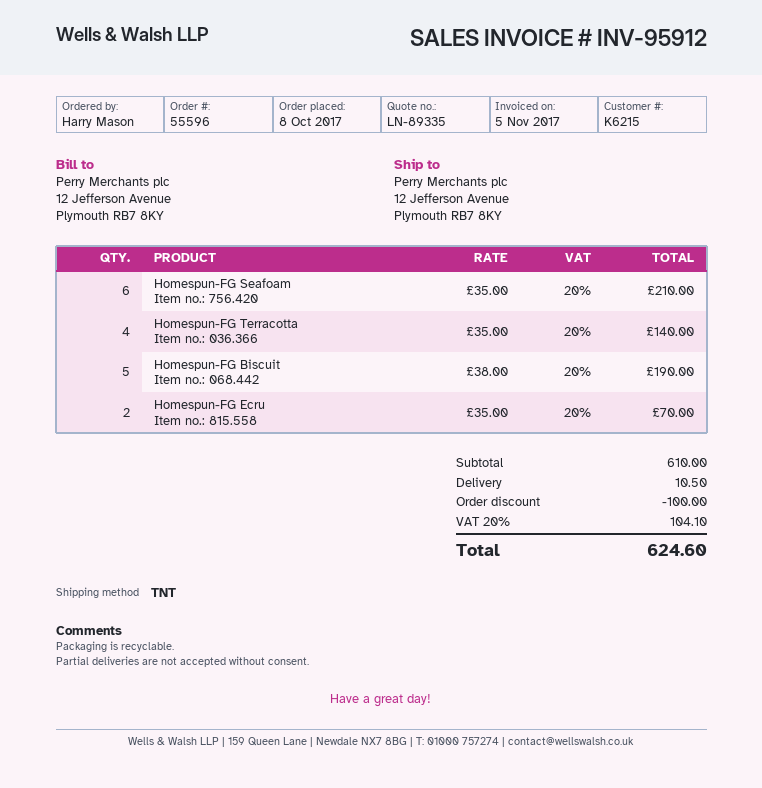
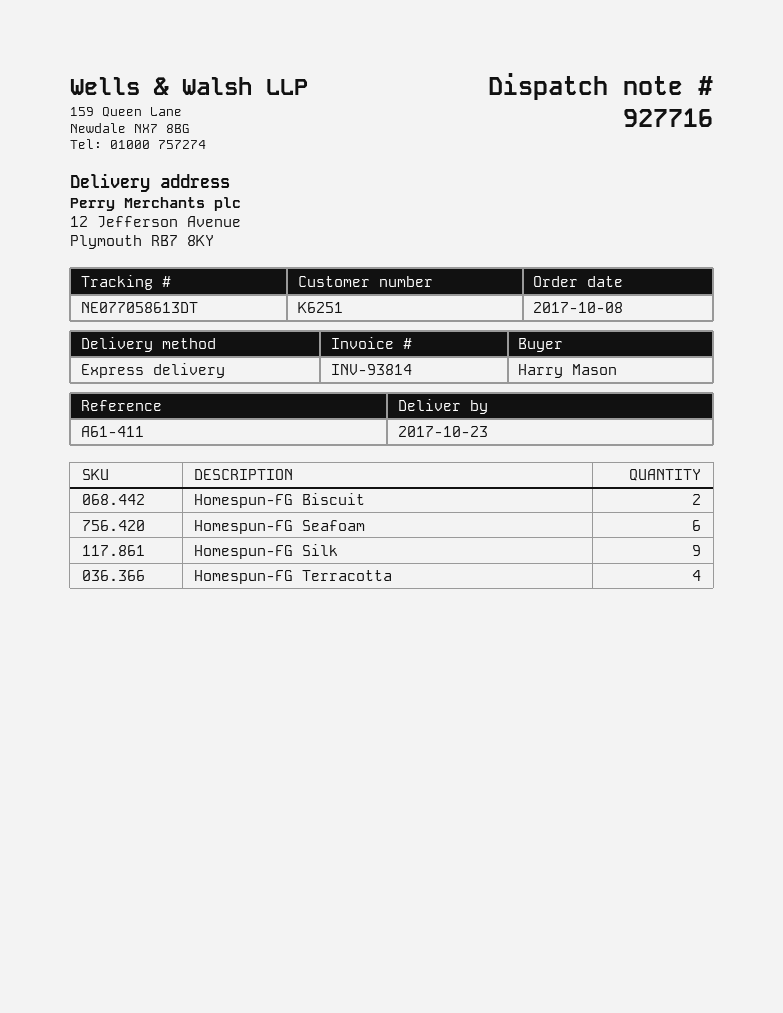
invoice number: INV-95912 -> INV-93814
customer number: K6215 -> K6251
shipping method: TNT -> express
Homespun-FG Biscuit: 5 -> 2
Homespun-FG Ecru: 2 -> none
Homespun-FG Silk: none -> 9

